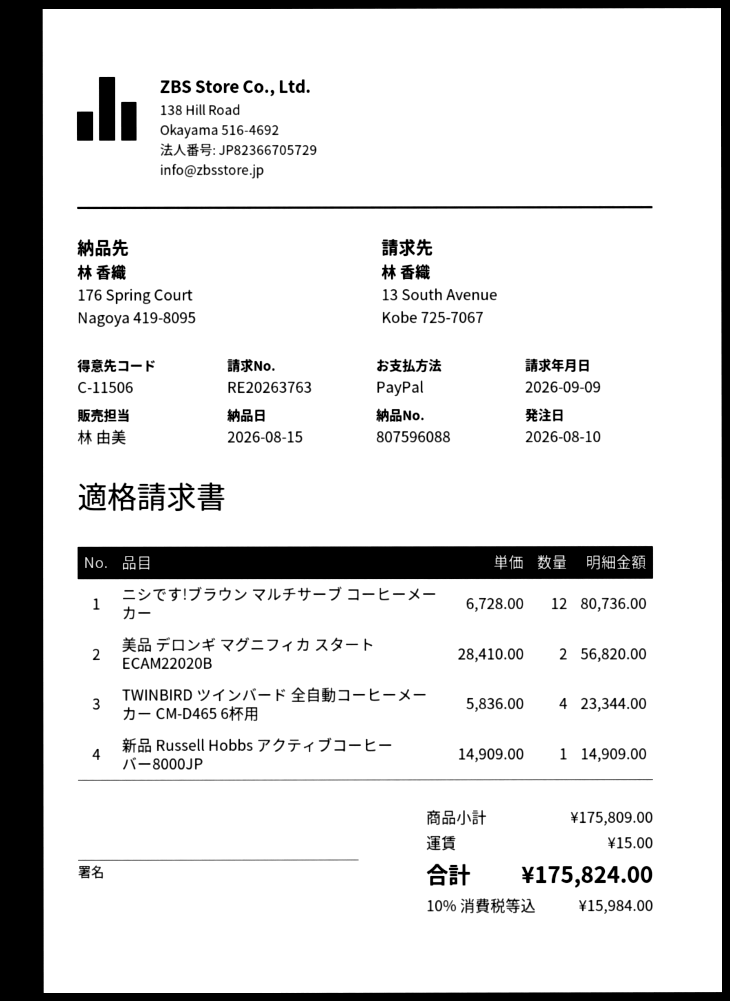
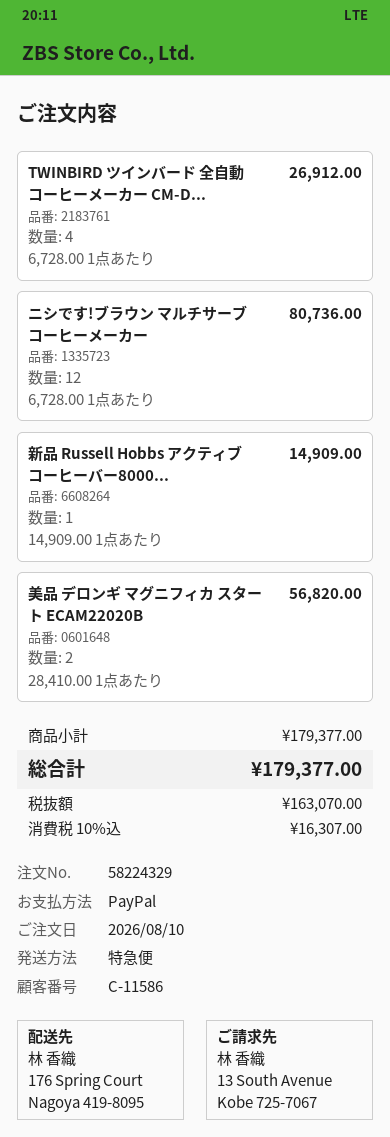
customer number: C-11506 -> C-11586
TWINBIRD ツインバード 全自動コーヒーメーカー CM-D465 6杯用: 4 x 5836.00 = 23344.00 -> 4 x 6728.00 = 26912.00
subtotal: 175809.00 -> 179377.00
shipping: 15.00 -> none
tax: 10% = 15984.00 -> 10% = 16307.00
total: 175824.00 -> 179377.00

